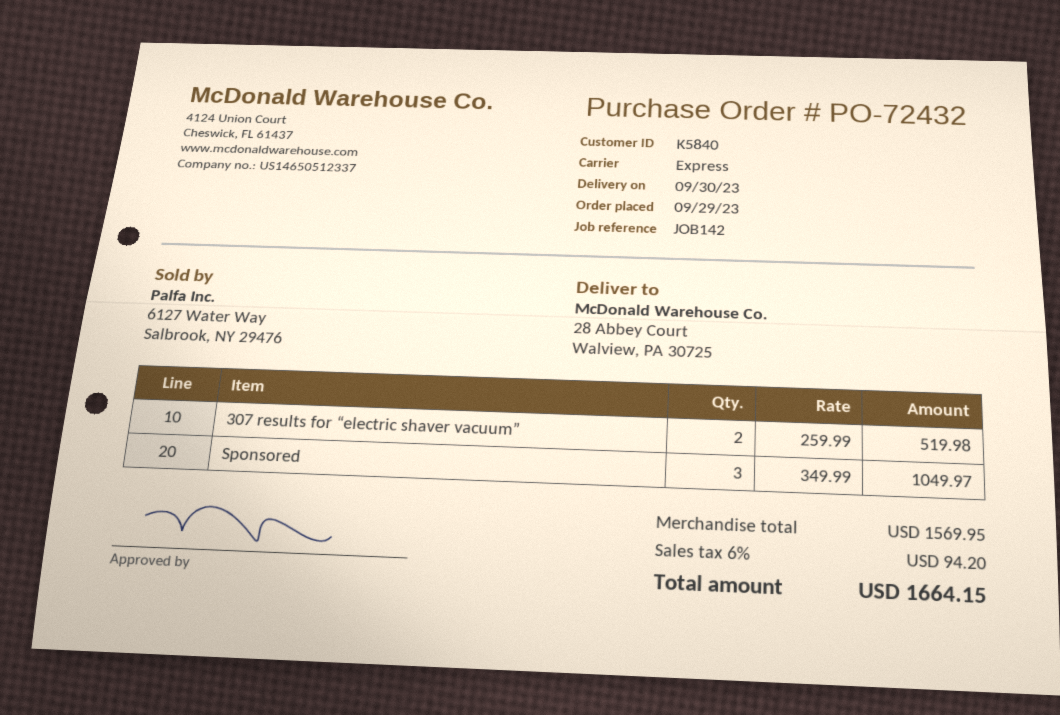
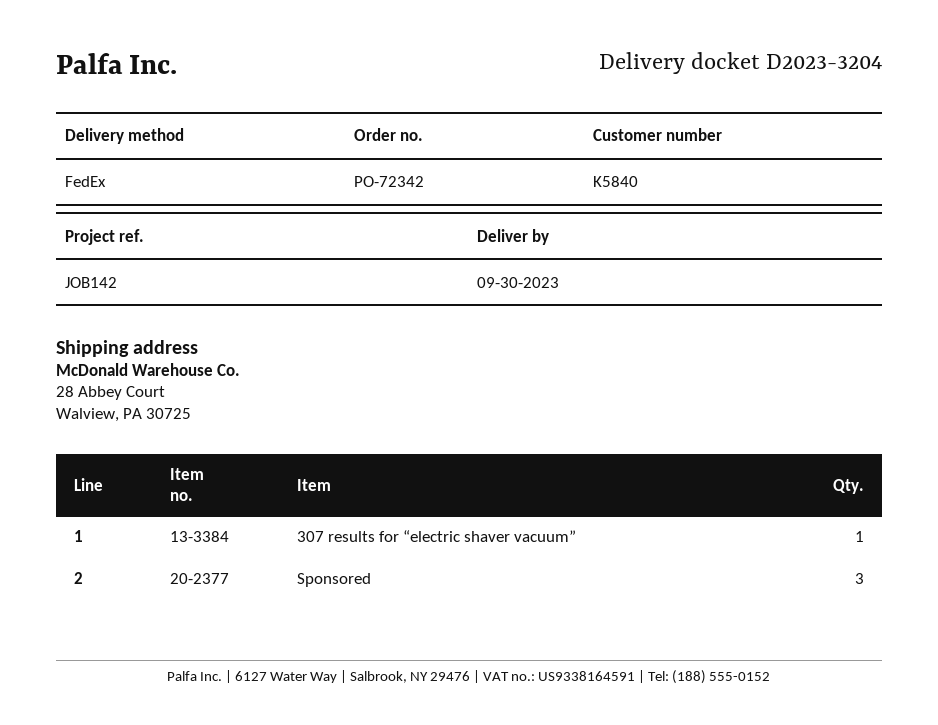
order number: PO-72432 -> PO-72342
shipping method: express -> FedEx
307 results for “electric shaver vacuum”: 2 -> 1

